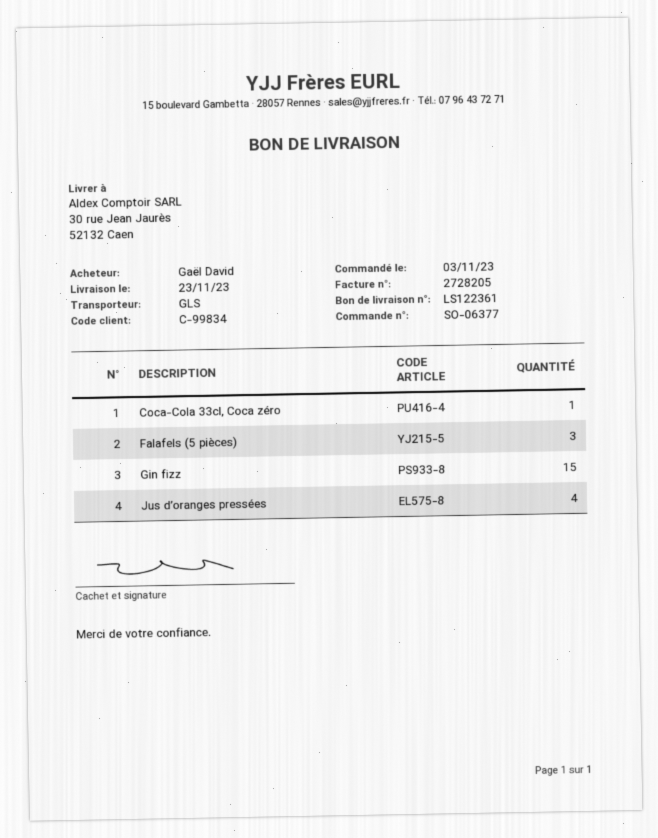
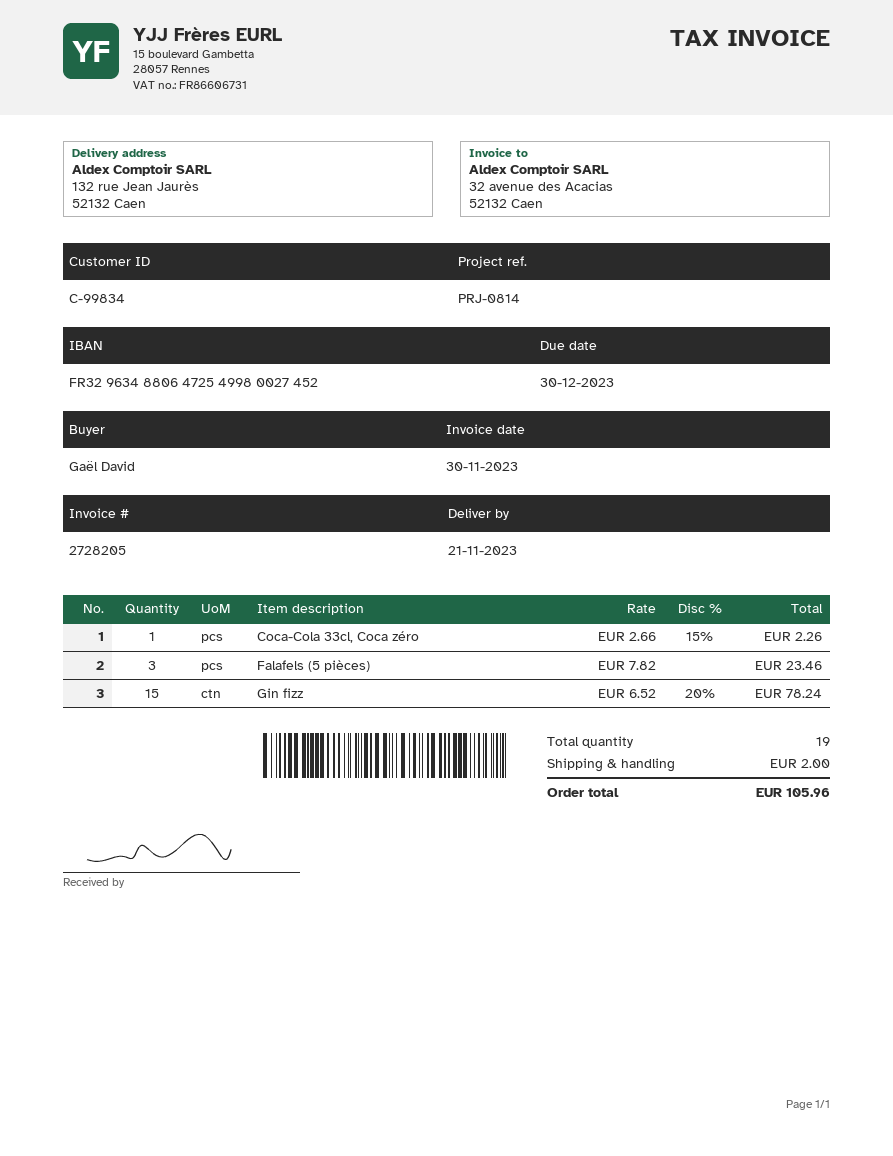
delivery date: 2023-11-23 -> 2023-11-21
ship to: 30 rue Jean Jaurès, 52132 Caen -> 132 rue Jean Jaurès, 52132 Caen
Jus d’oranges pressées: 4 -> none

